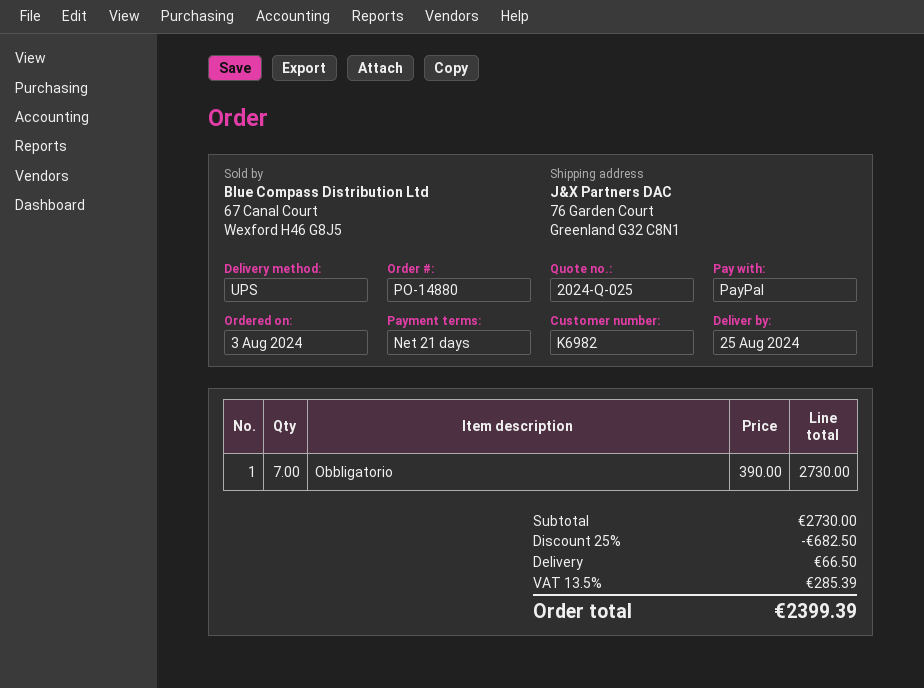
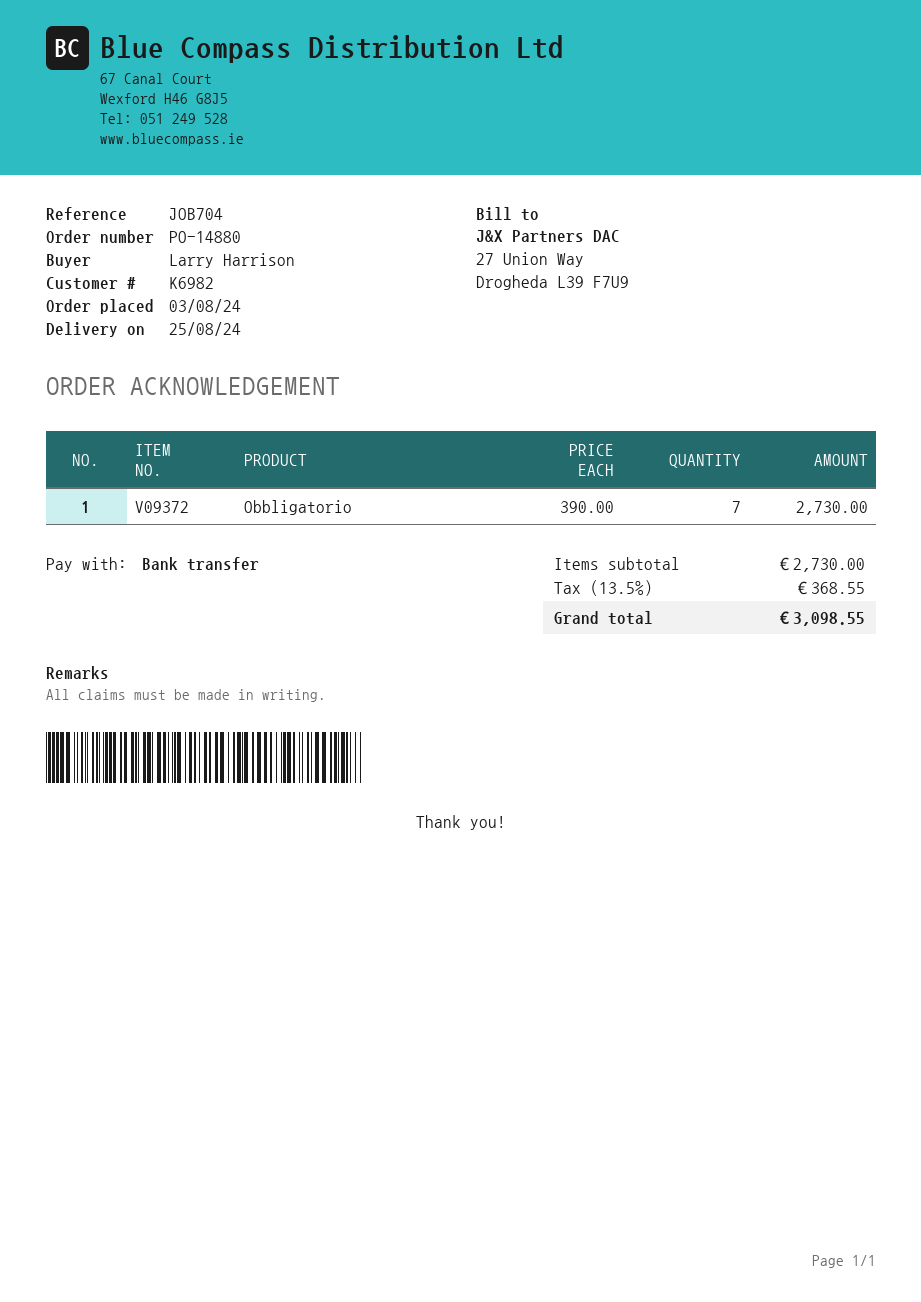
payment method: PayPal -> bank transfer
discount: 25% = 682.50 -> none
shipping: 66.50 -> none
tax: 13.5% = 285.39 -> 13.5% = 368.55
total: 2399.39 -> 3098.55

